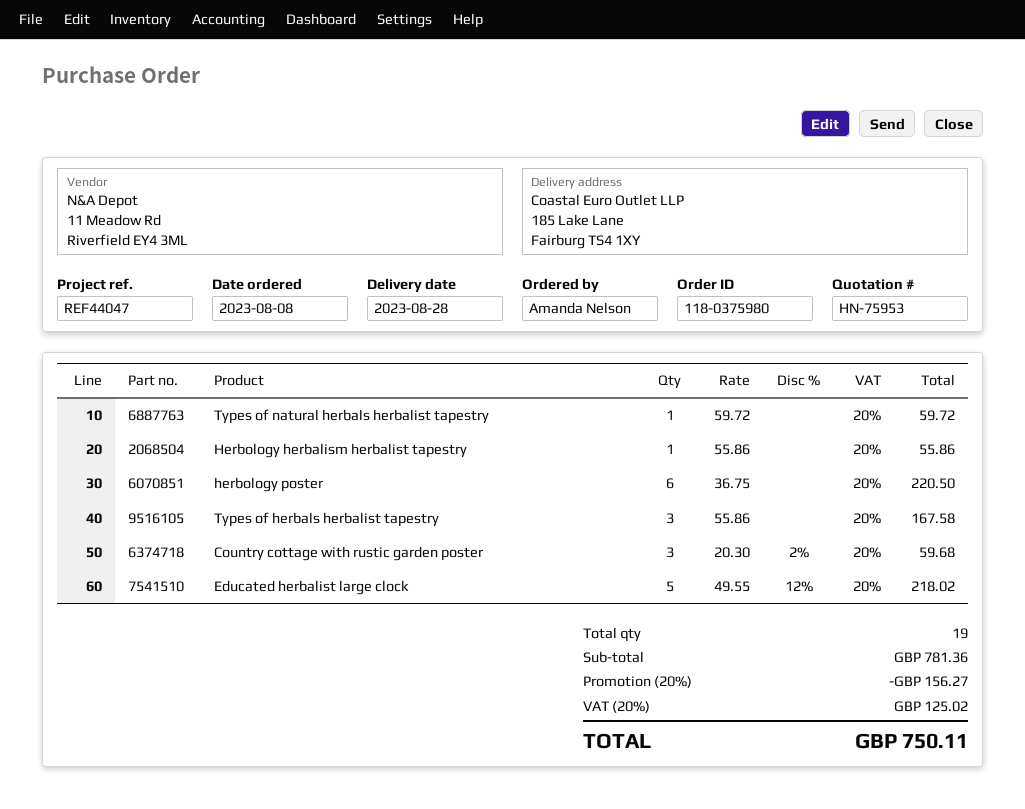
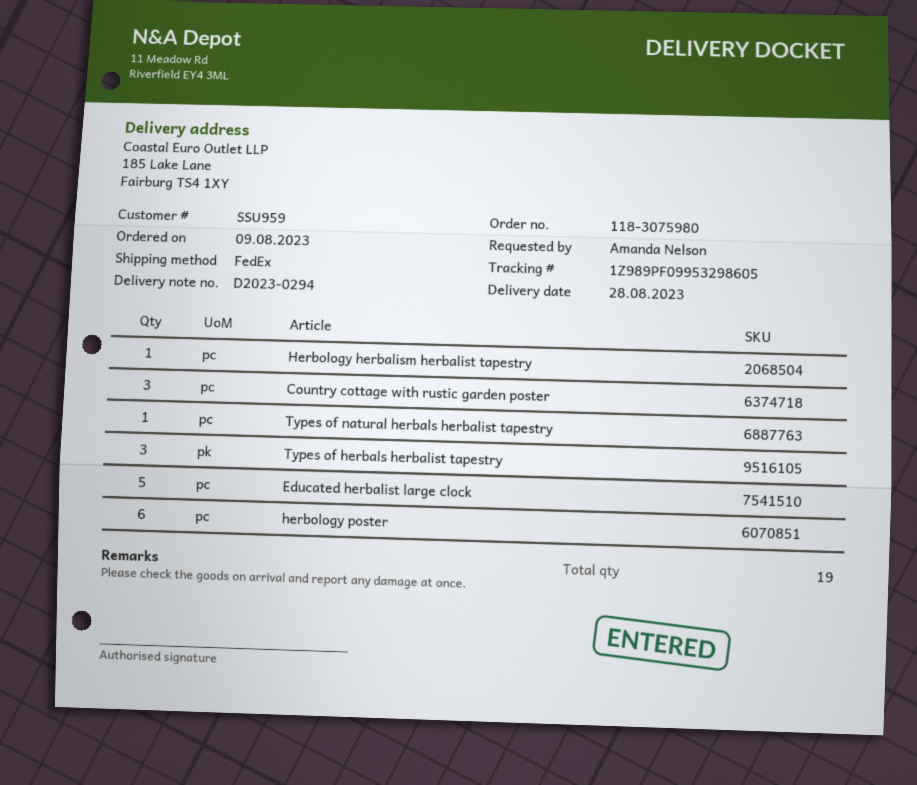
order number: 118-0375980 -> 118-3075980
order date: 2023-08-08 -> 2023-08-09

